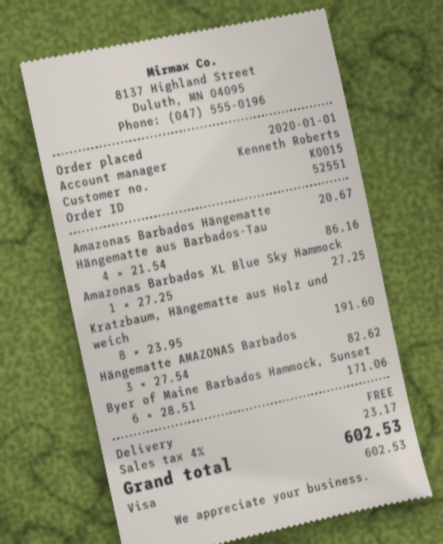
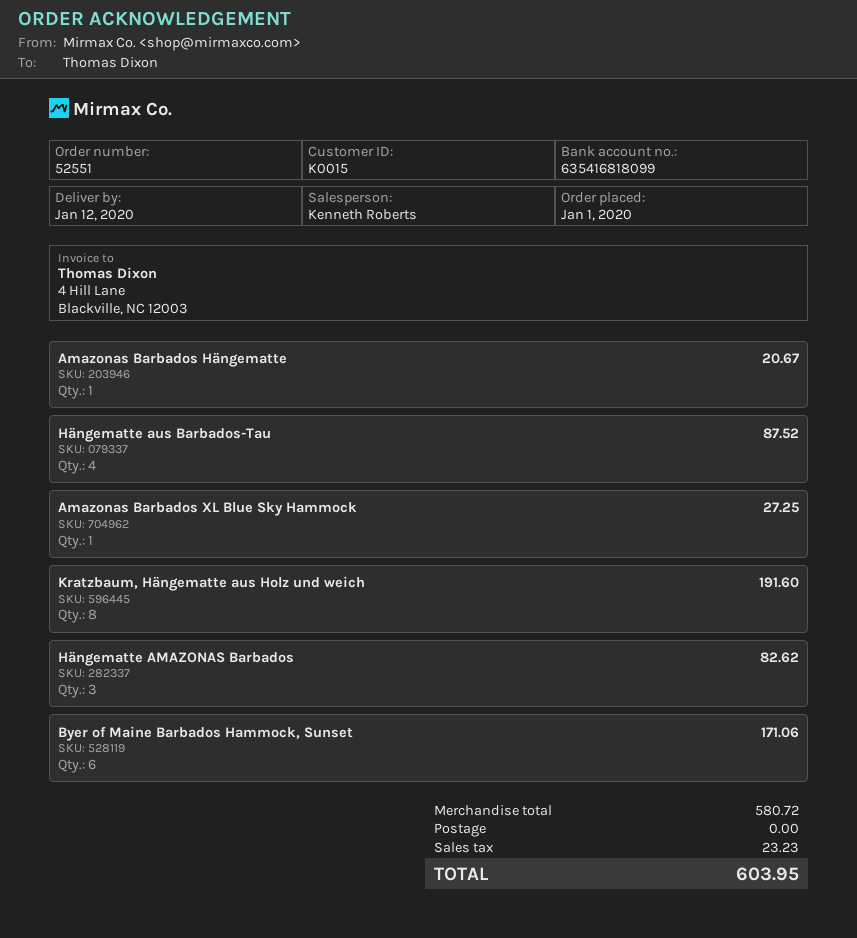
Hängematte aus Barbados-Tau: 4 for 86.16 -> 4 for 87.52
tax: 23.17 -> 23.23
total: 602.53 -> 603.95

